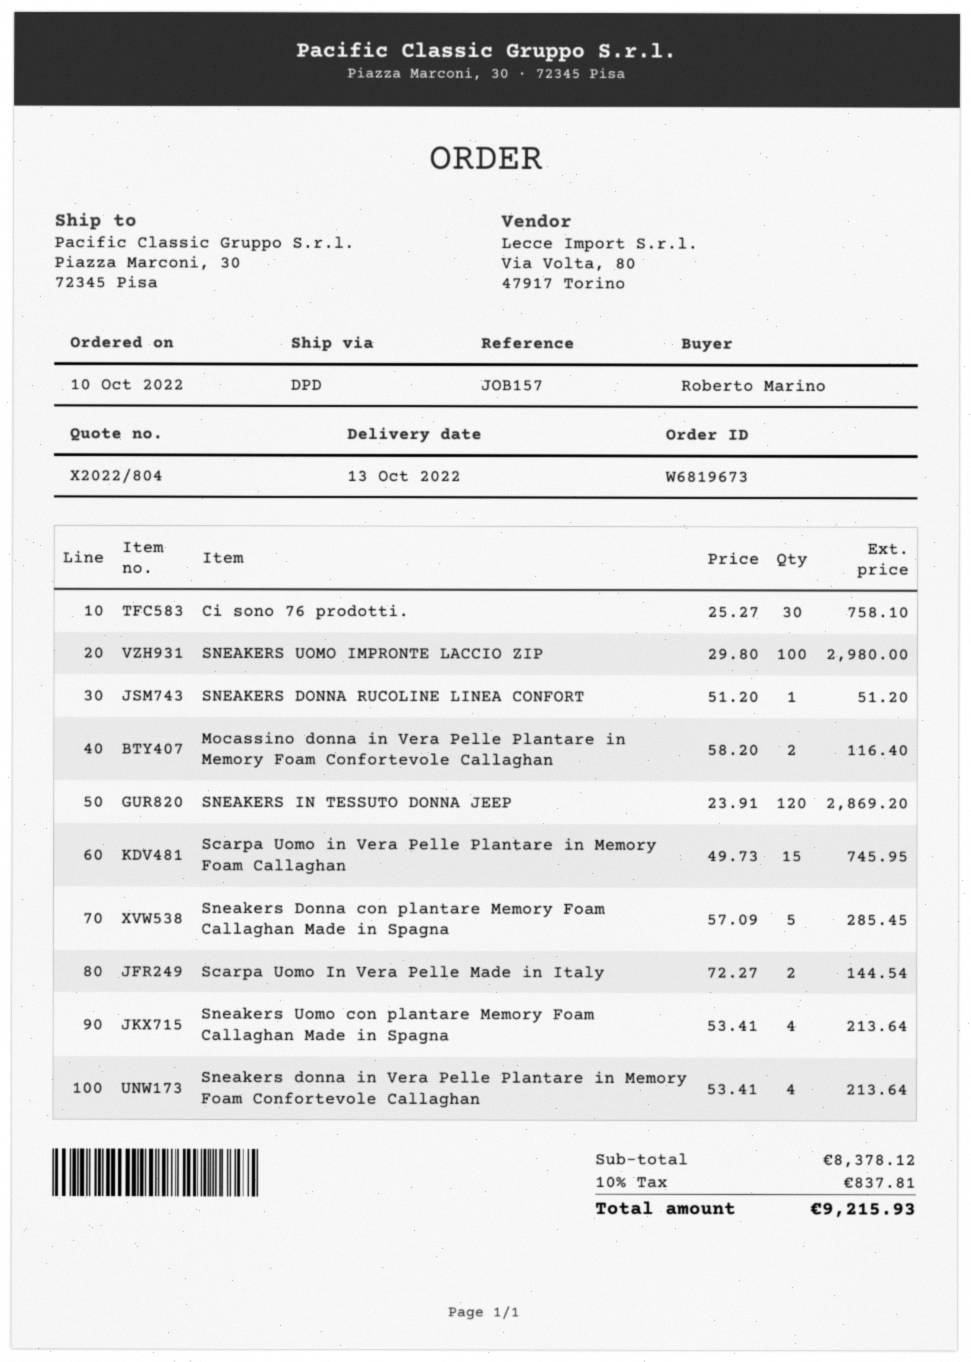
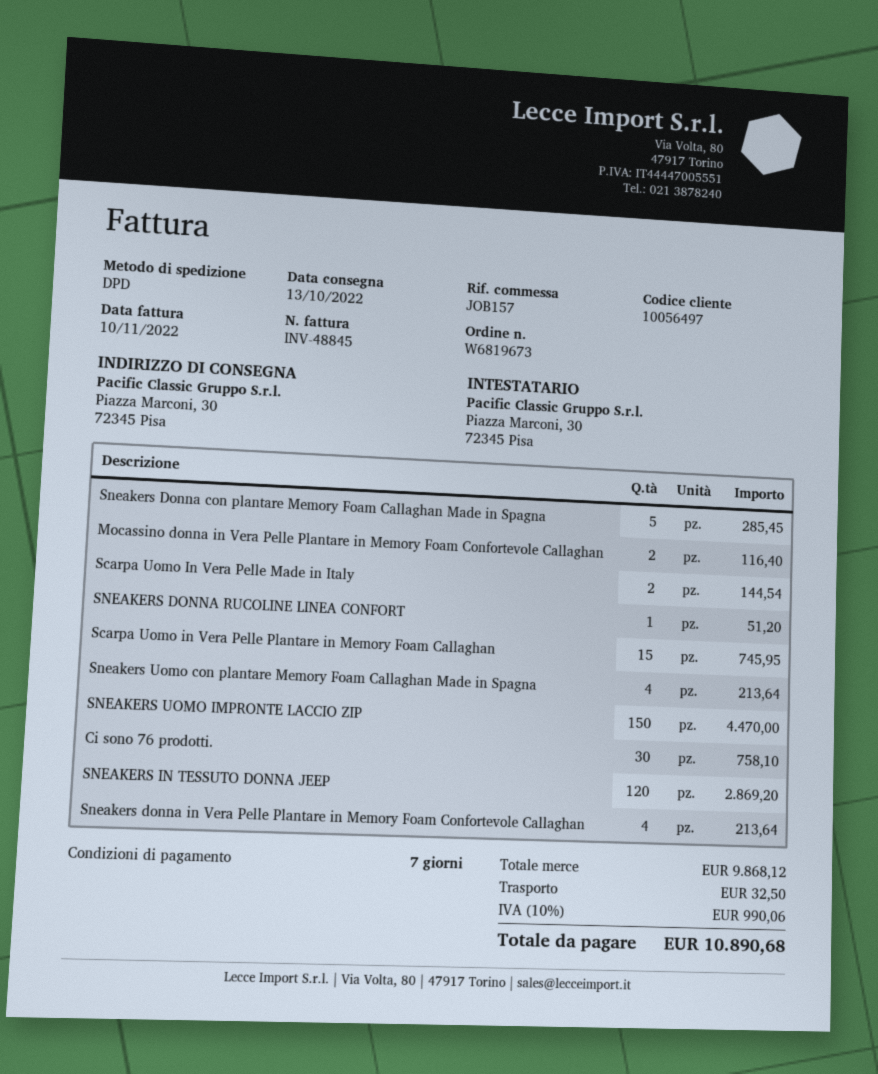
SNEAKERS UOMO IMPRONTE LACCIO ZIP: 100 for 2980.00 -> 150 for 4470.00
subtotal: 8378.12 -> 9868.12
shipping: none -> 32.50
tax: 10% = 837.81 -> 10% = 990.06
total: 9215.93 -> 10890.68

